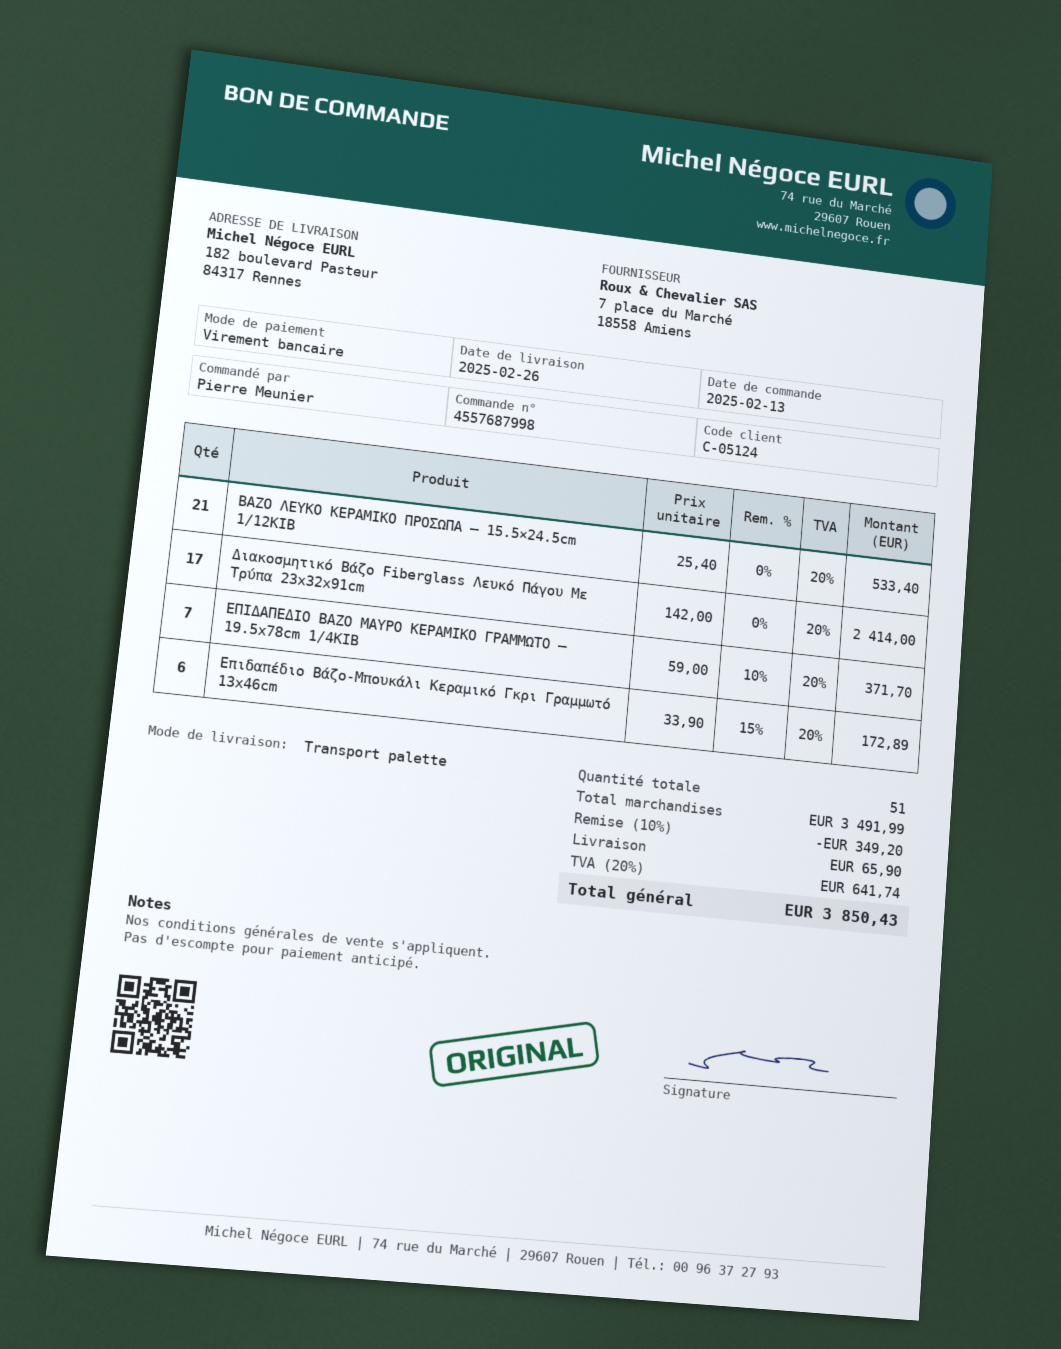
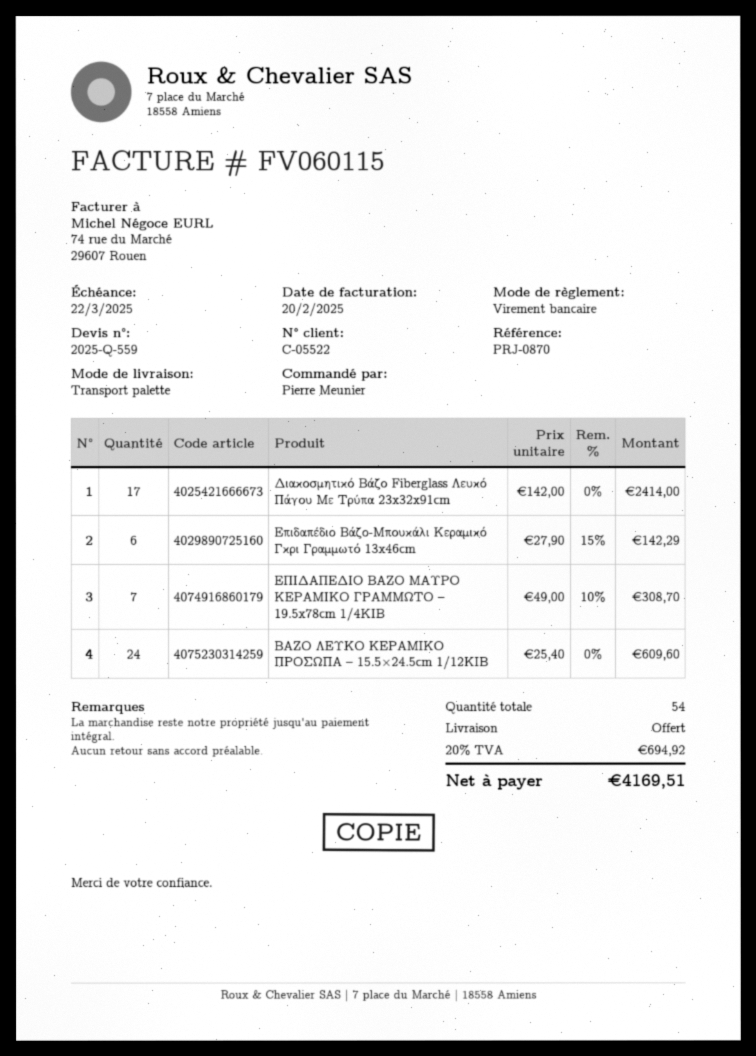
customer number: C-05124 -> C-05522
ΒΑΖΟ ΛΕΥΚΟ ΚΕΡΑΜΙΚΟ ΠΡΟΣΩΠΑ – 15.5×24.5cm 1/12ΚΙΒ: 21 x 25.40 = 533.40 -> 24 x 25.40 = 609.60
ΕΠΙΔΑΠΕΔΙΟ ΒΑΖΟ ΜΑΥΡΟ ΚΕΡΑΜΙΚΟ ΓΡΑΜΜΩΤΟ – 19.5x78cm 1/4ΚΙΒ: 7 x 59.00 - 10% = 371.70 -> 7 x 49.00 - 10% = 308.70
Επιδαπέδιο Βάζο-Μπουκάλι Κεραμικό Γκρι Γραμμωτό 13x46cm: 6 x 33.90 - 15% = 172.89 -> 6 x 27.90 - 15% = 142.29
total quantity: 51 -> 54
discount: 10% = 349.20 -> none
shipping: 65.90 -> 0.00
tax: 20% = 641.74 -> 20% = 694.92
total: 3850.43 -> 4169.51

